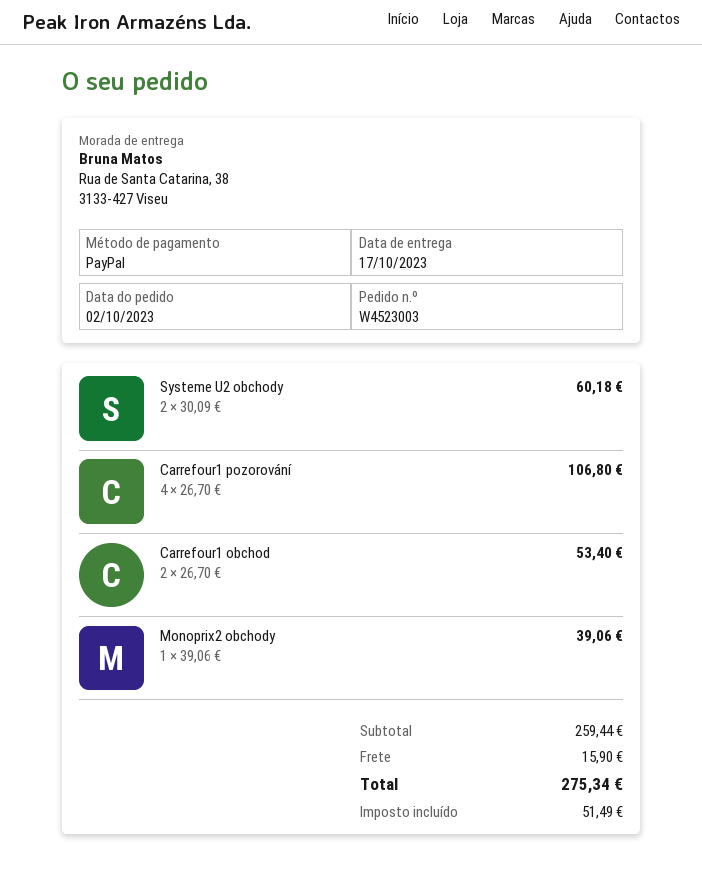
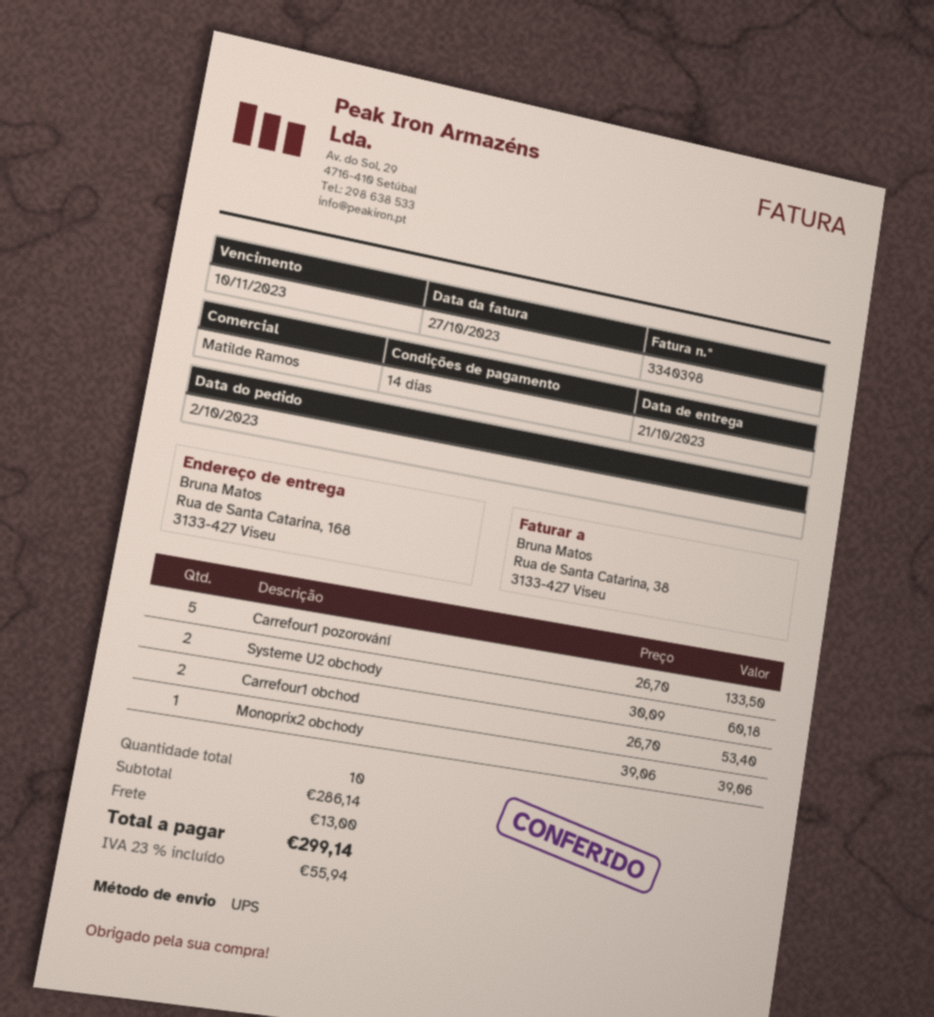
delivery date: 2023-10-17 -> 2023-10-21
ship to: Rua de Santa Catarina, 38, 3133-427 Viseu -> Rua de Santa Catarina, 168, 3133-427 Viseu
Carrefour1 pozorování: 4 x 26.70 = 106.80 -> 5 x 26.70 = 133.50
subtotal: 259.44 -> 286.14
shipping: 15.90 -> 13.00
tax: 51.49 -> 55.94
total: 275.34 -> 299.14

